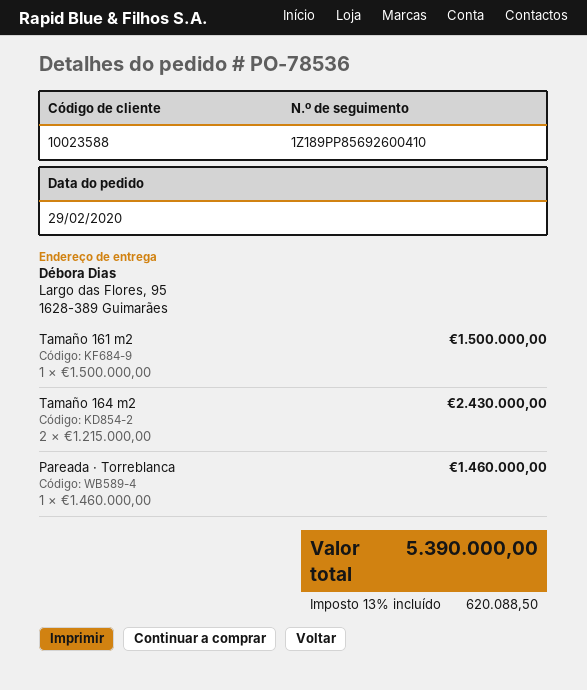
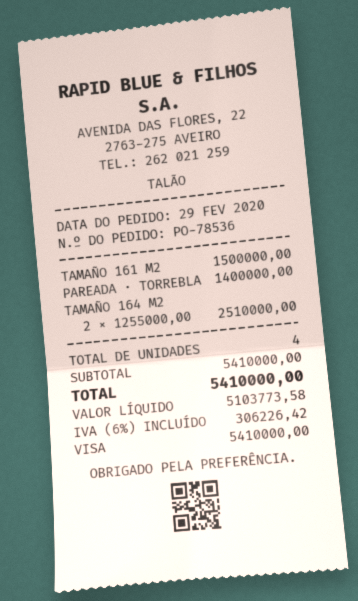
Tamaño 164 m2: 2 x 1215000.00 = 2430000.00 -> 2 x 1255000.00 = 2510000.00
Pareada · Torreblanca: 1 x 1460000.00 = 1460000.00 -> 1 x 1400000.00 = 1400000.00
tax: 13% = 620088.50 -> 6% = 306226.42
total: 5390000.00 -> 5410000.00

